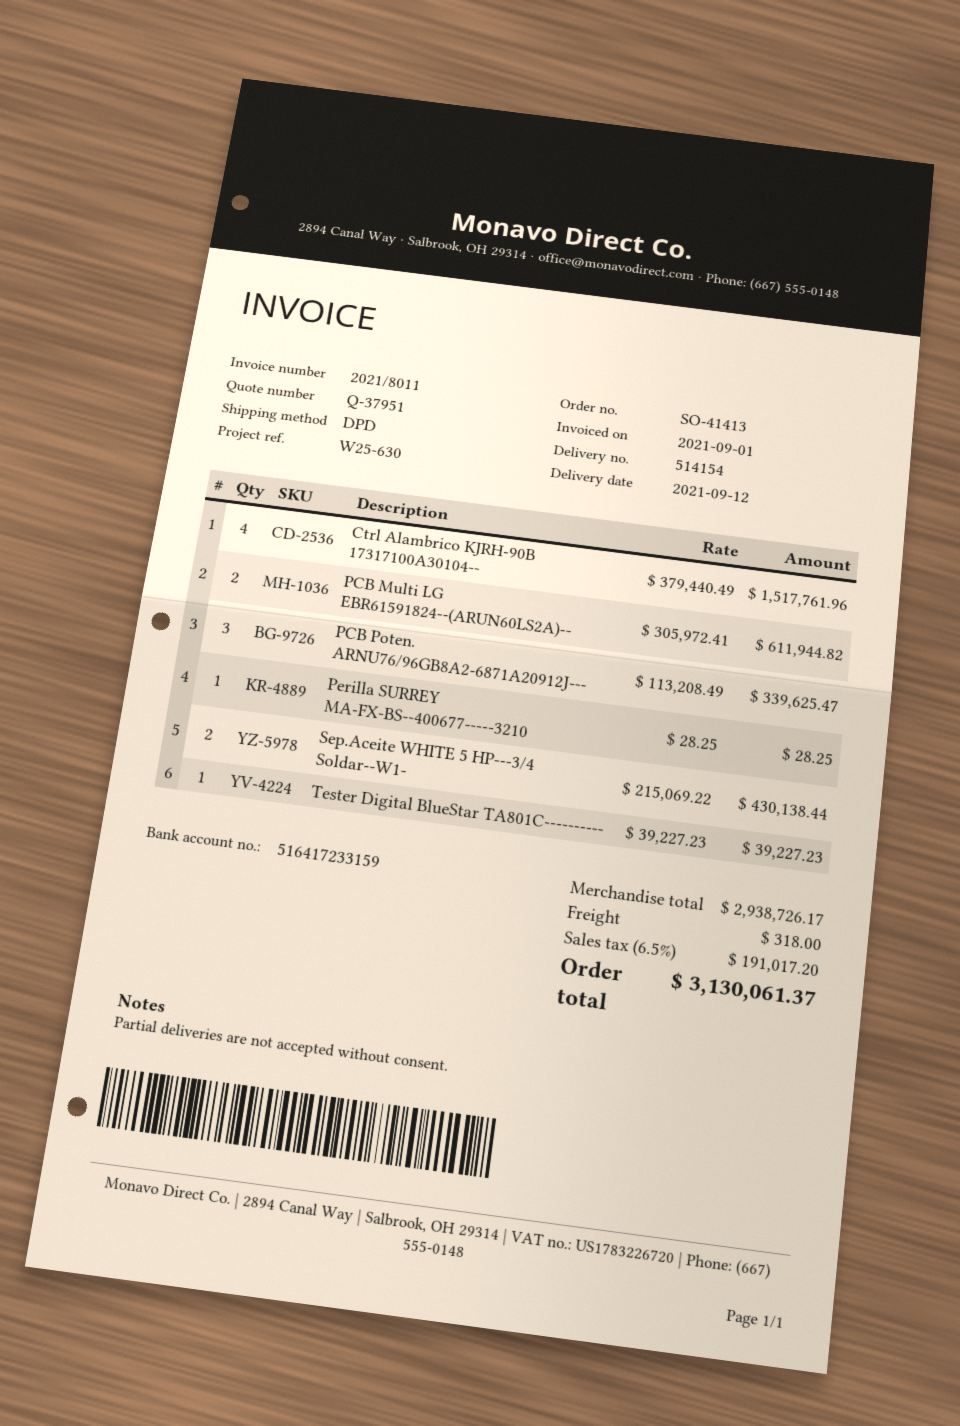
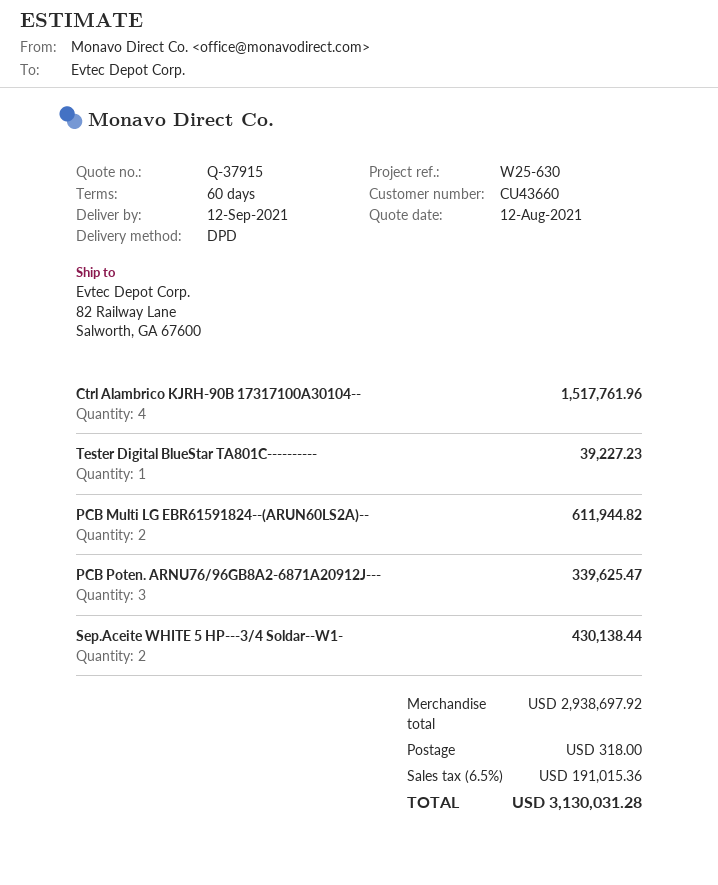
quote number: Q-37951 -> Q-37915
Perilla SURREY MA-FX-BS--400677-----3210: 1 for 28.25 -> none
subtotal: 2938726.17 -> 2938697.92
tax: 6.5% = 191017.20 -> 6.5% = 191015.36
total: 3130061.37 -> 3130031.28

